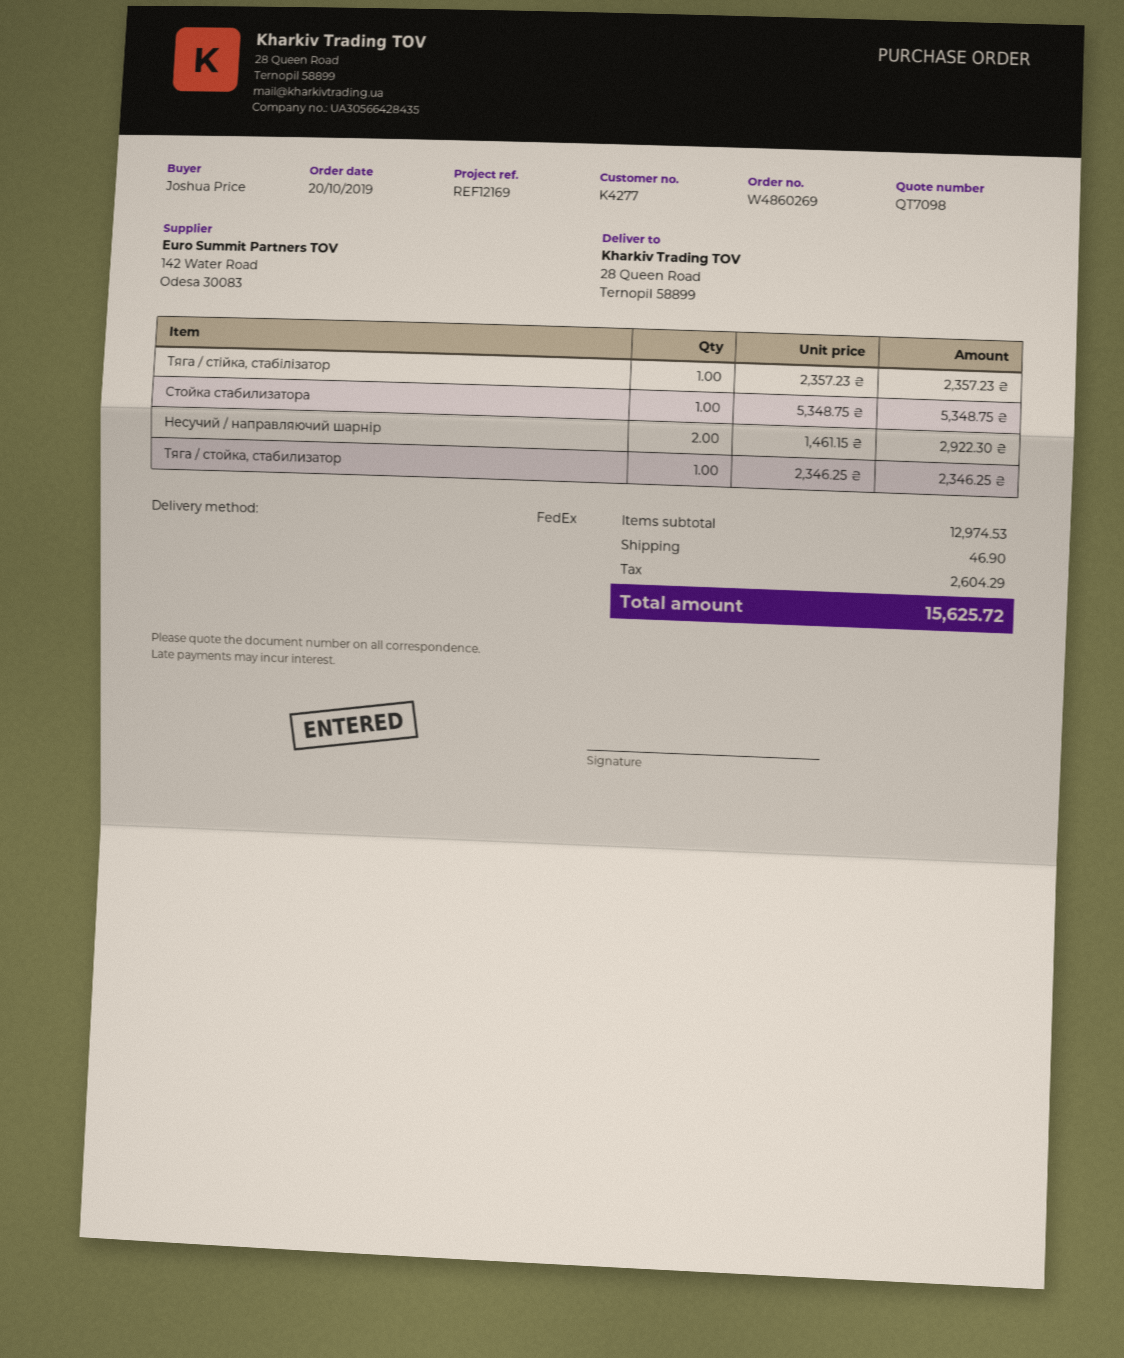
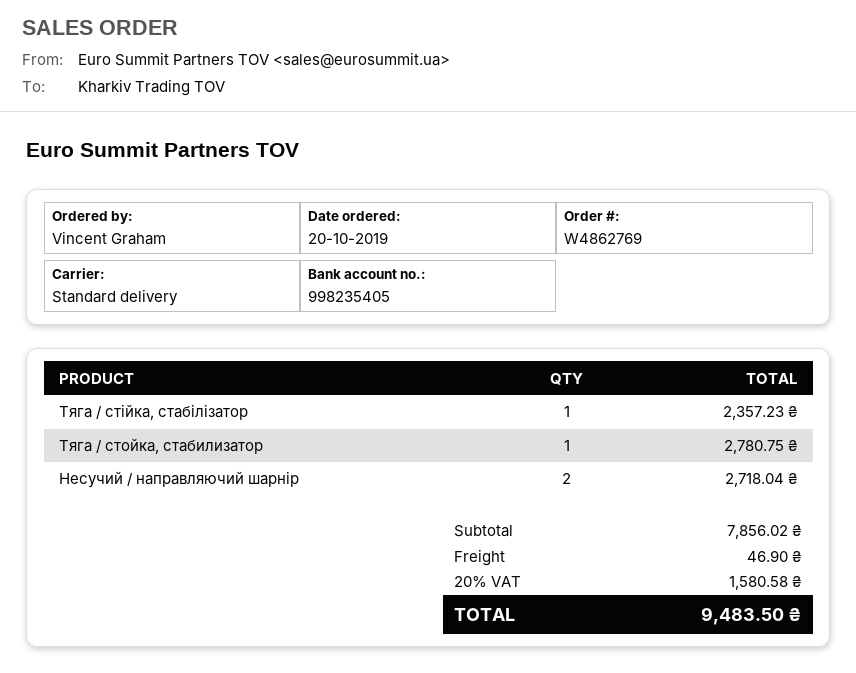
order number: W4860269 -> W4862769
ordered by: Joshua Price -> Vincent Graham
shipping method: FedEx -> standard
Стойка стабилизатора: 1 for 5348.75 -> none
Несучий / направляючий шарнір: 2 for 2922.30 -> 2 for 2718.04
Тяга / стойка, стабилизатор: 1 for 2346.25 -> 1 for 2780.75
subtotal: 12974.53 -> 7856.02
tax: 2604.29 -> 1580.58
total: 15625.72 -> 9483.50

